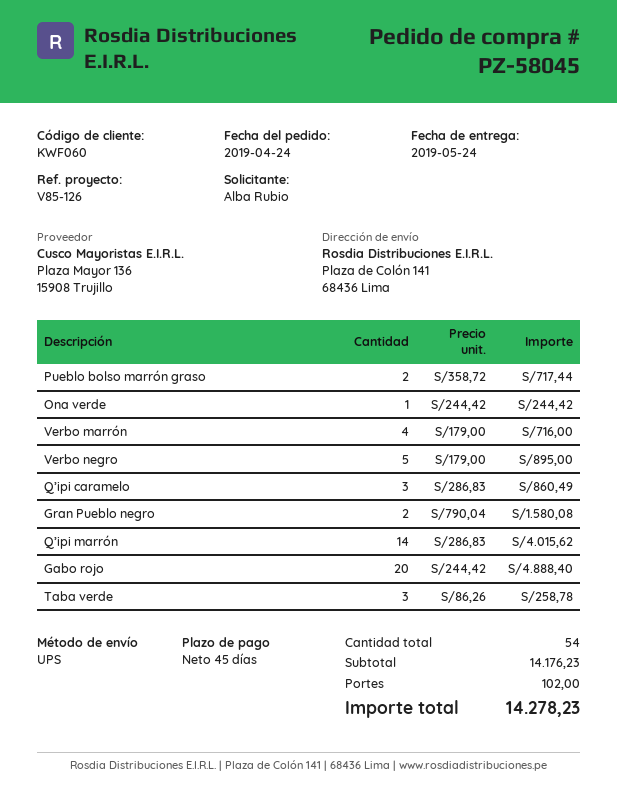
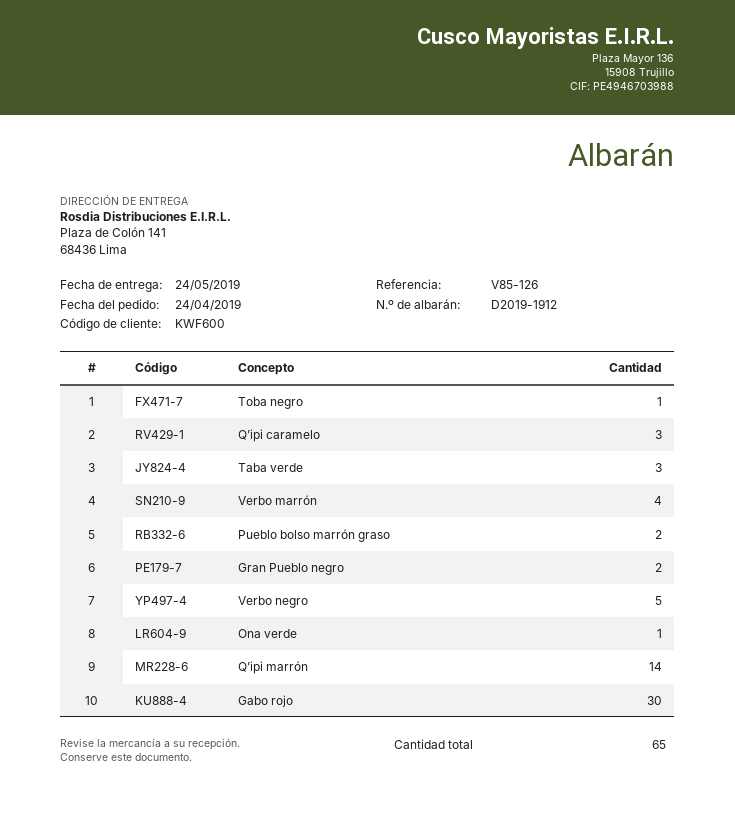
customer number: KWF060 -> KWF600
Gabo rojo: 20 -> 30
Toba negro: none -> 1
total quantity: 54 -> 65

